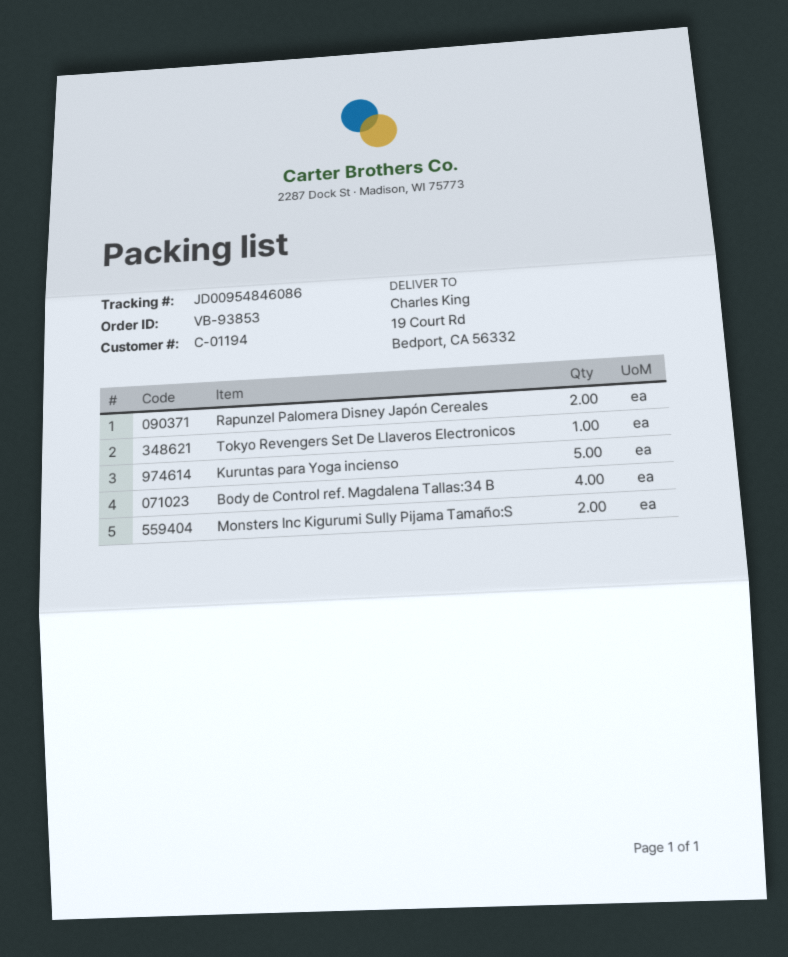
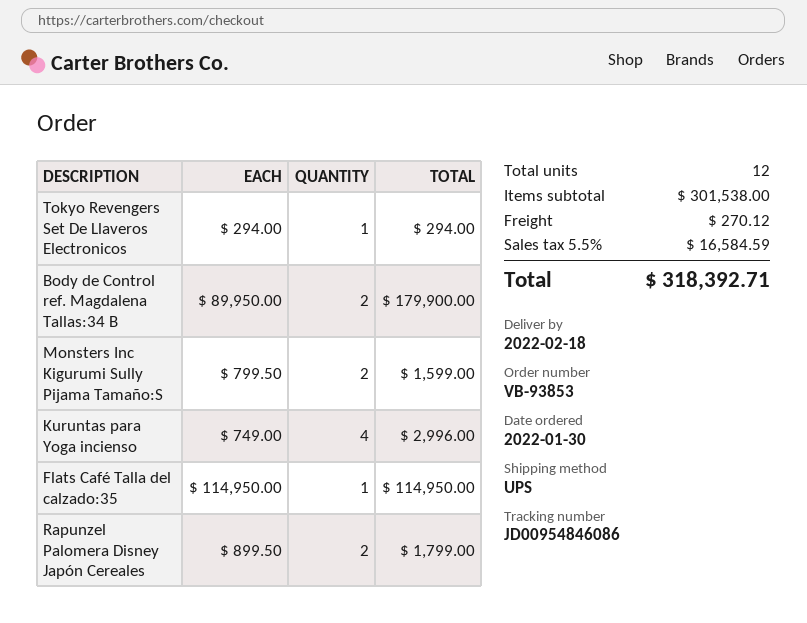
Kuruntas para Yoga incienso: 5 -> 4
Body de Control ref. Magdalena Tallas:34 B: 4 -> 2
Flats Café Talla del calzado:35: none -> 1

